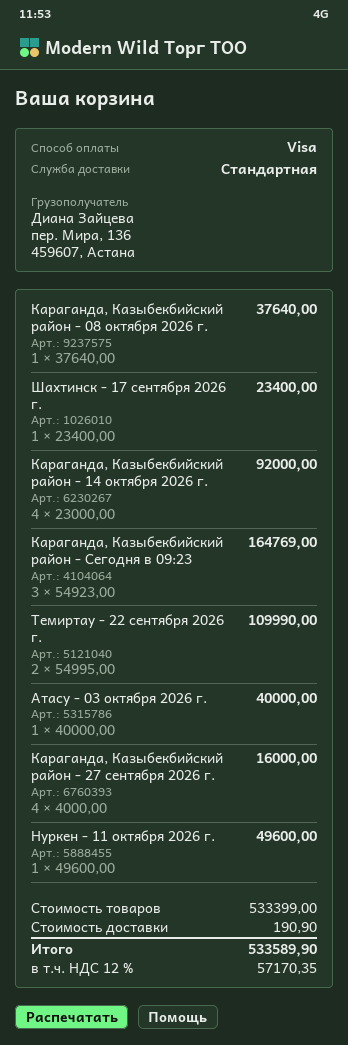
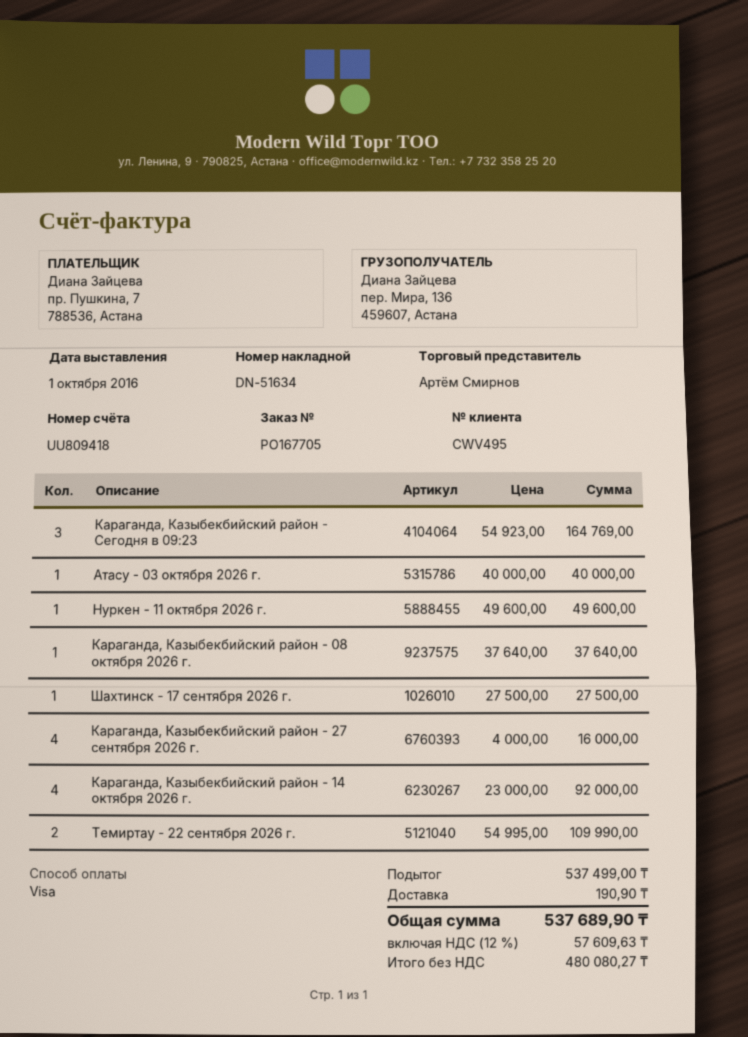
Шахтинск - 17 сентября 2026 г.: 1 x 23400.00 = 23400.00 -> 1 x 27500.00 = 27500.00
subtotal: 533399.00 -> 537499.00
tax: 12% = 57170.35 -> 12% = 57609.63
total: 533589.90 -> 537689.90

